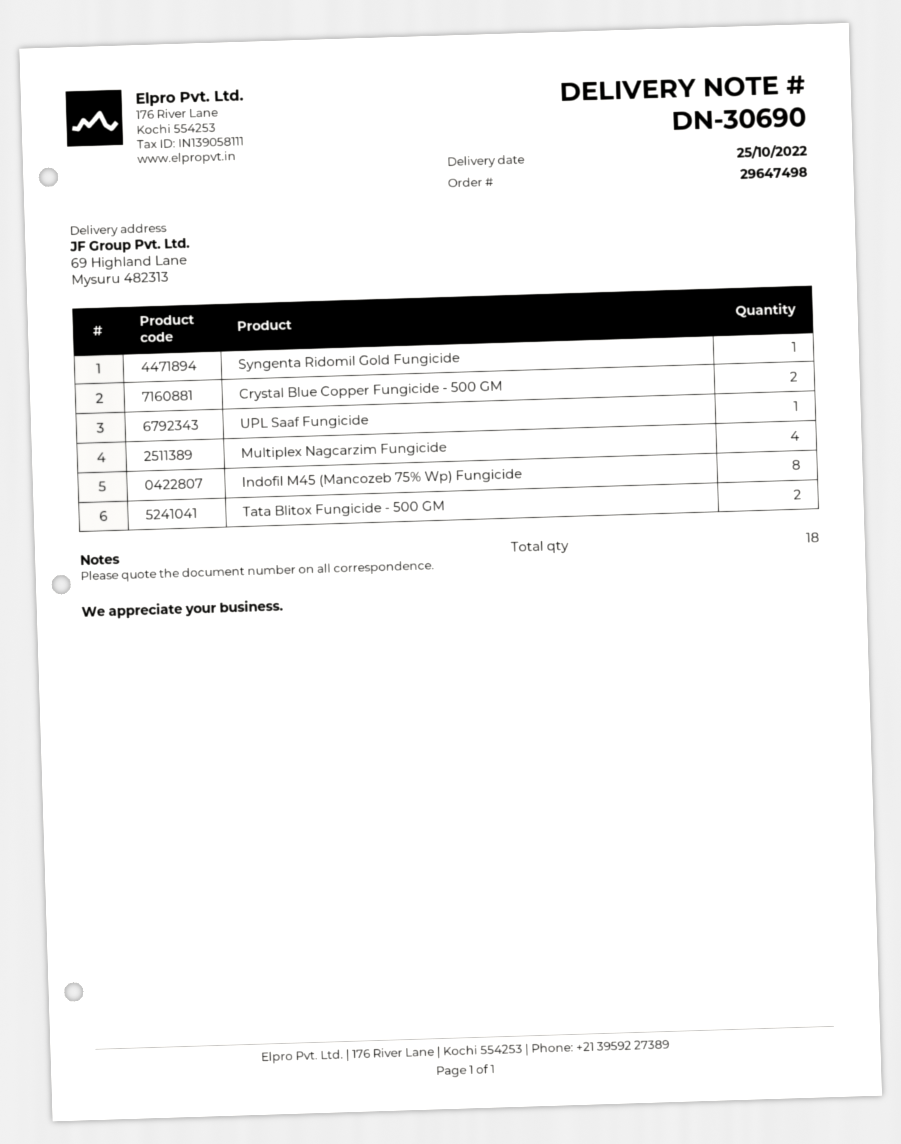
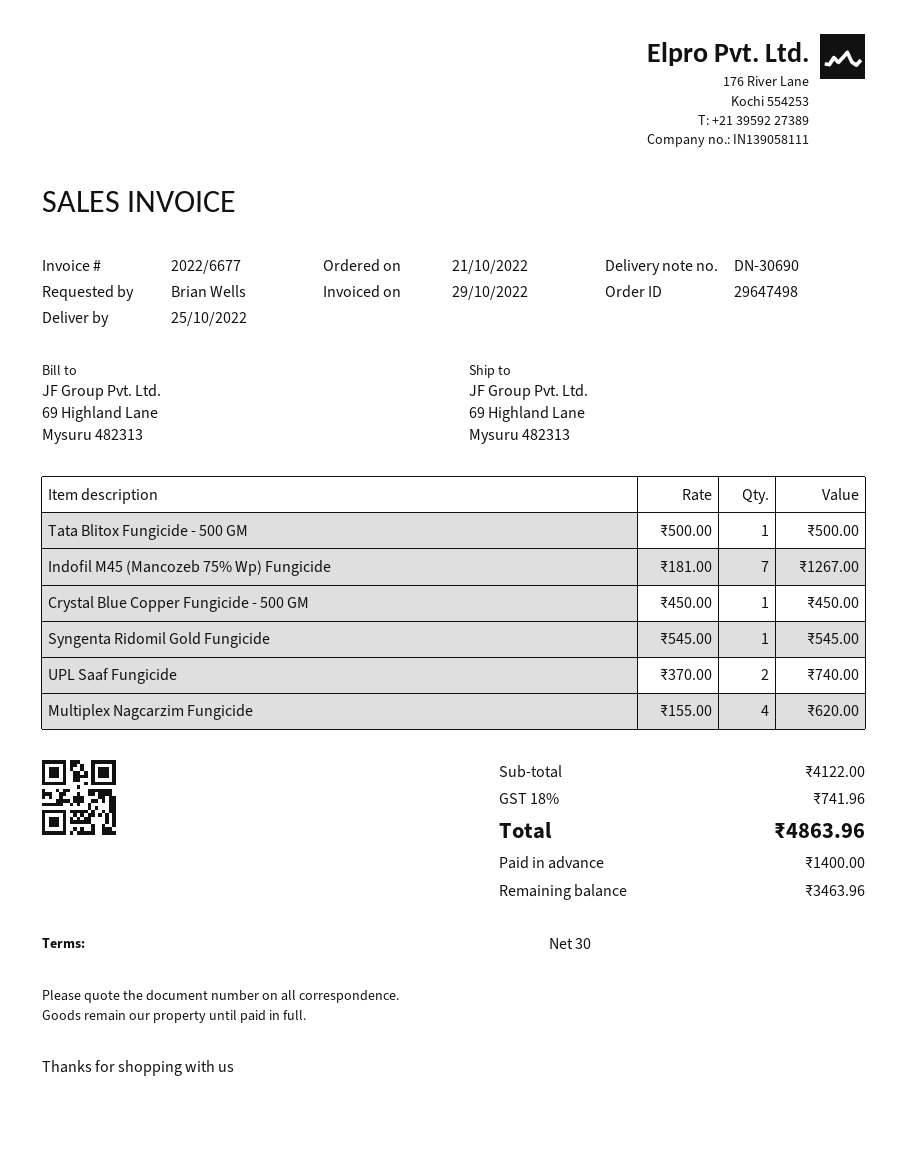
Crystal Blue Copper Fungicide - 500 GM: 2 -> 1
UPL Saaf Fungicide: 1 -> 2
Indofil M45 (Mancozeb 75% Wp) Fungicide: 8 -> 7
Tata Blitox Fungicide - 500 GM: 2 -> 1

